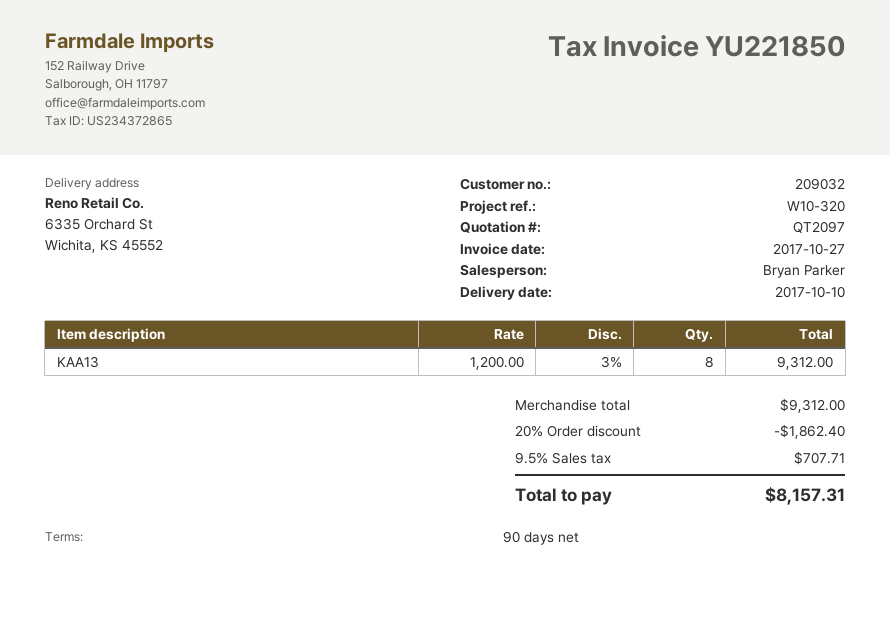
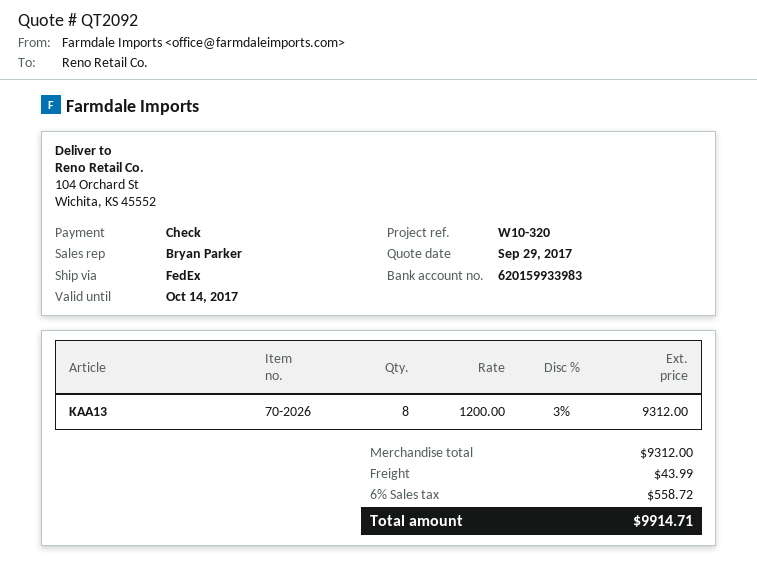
quote number: QT2097 -> QT2092
ship to: 6335 Orchard St, Wichita, KS 45552 -> 104 Orchard St, Wichita, KS 45552
discount: 20% = 1862.40 -> none
shipping: none -> 43.99
tax: 9.5% = 707.71 -> 6% = 558.72
total: 8157.31 -> 9914.71

